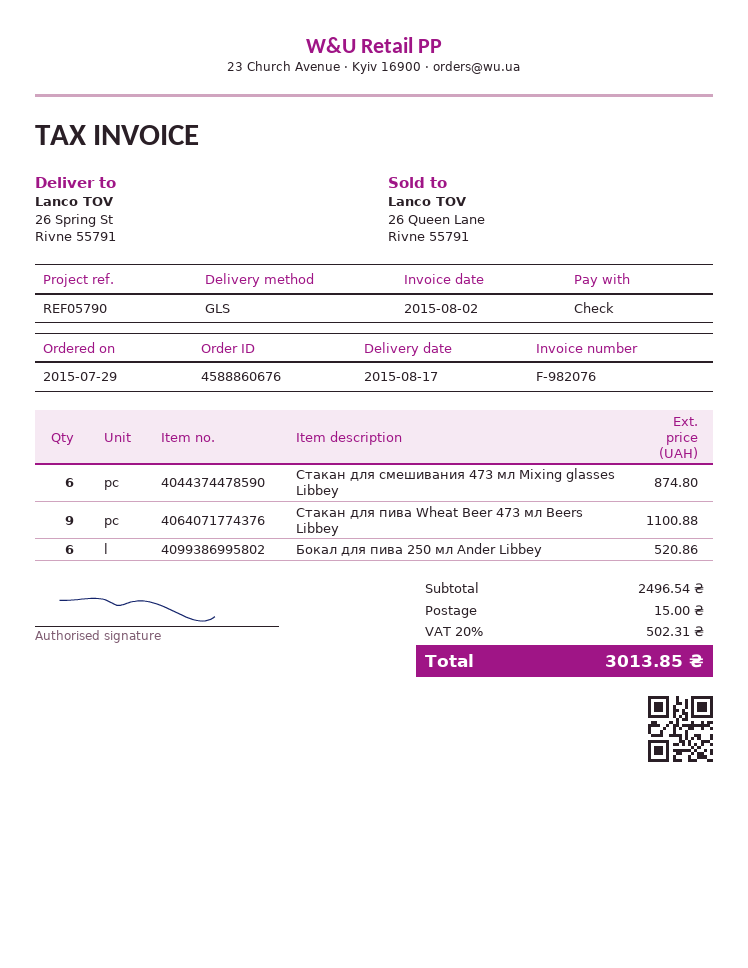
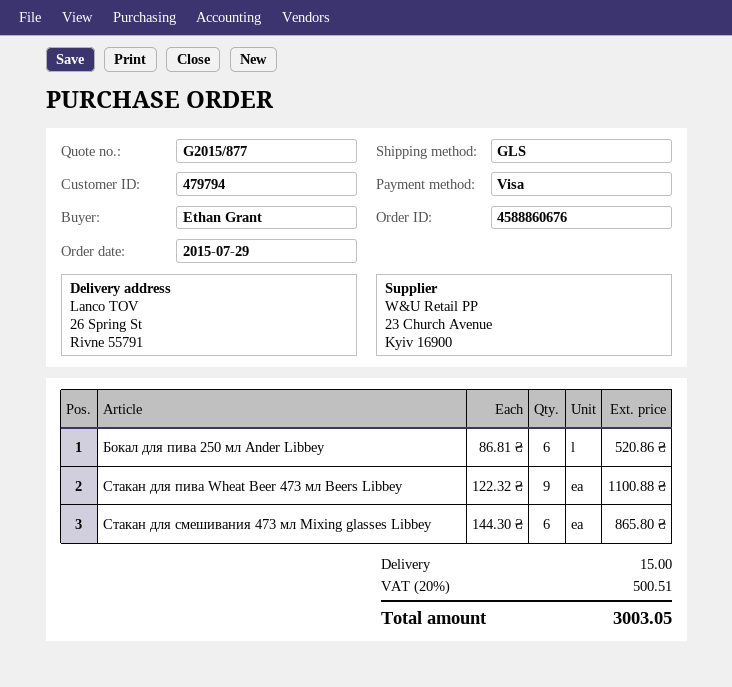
payment method: cheque -> Visa
Стакан для смешивания 473 мл Mixing glasses Libbey: 6 for 874.80 -> 6 for 865.80
tax: 20% = 502.31 -> 20% = 500.51
total: 3013.85 -> 3003.05

